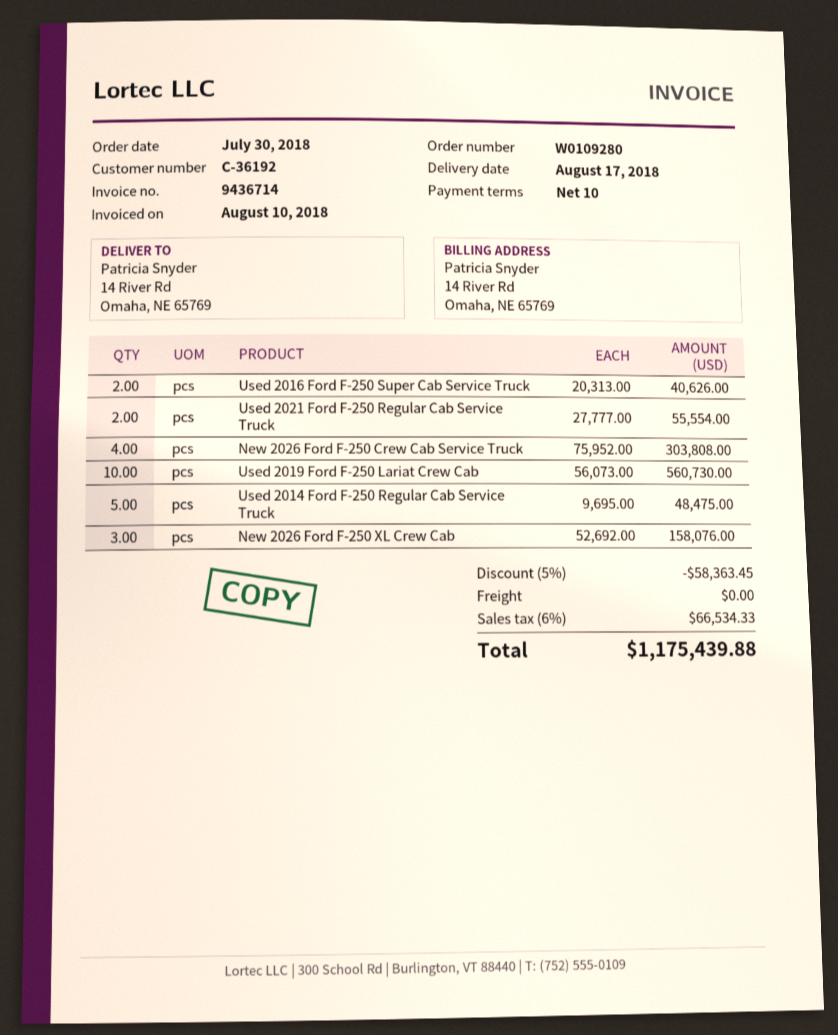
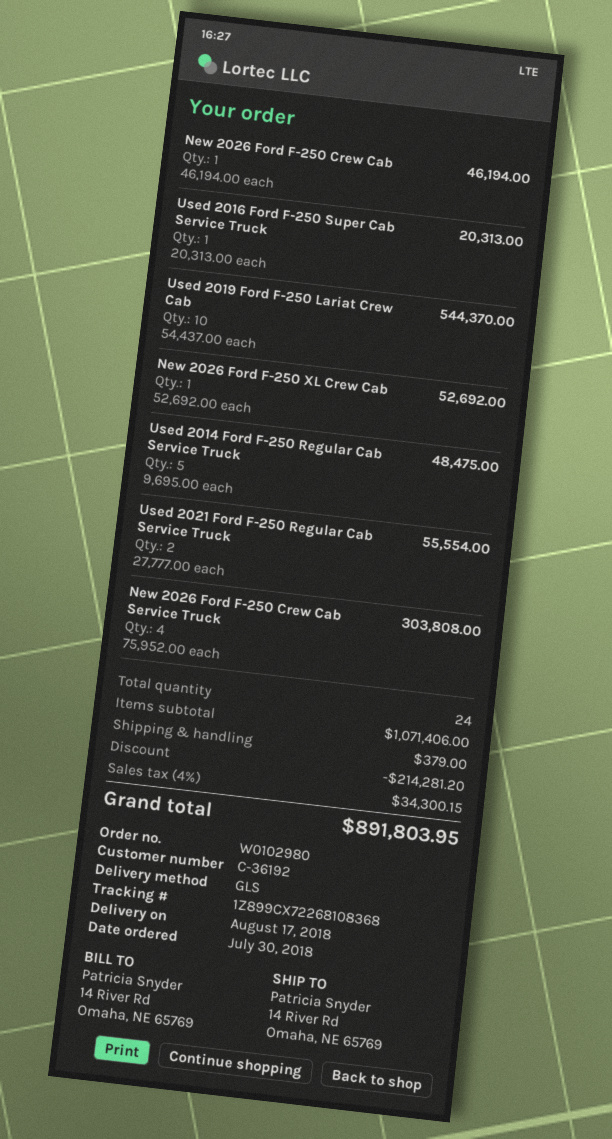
order number: W0109280 -> W0102980
Used 2016 Ford F-250 Super Cab Service Truck: 2 x 20313.00 = 40626.00 -> 1 x 20313.00 = 20313.00
Used 2019 Ford F-250 Lariat Crew Cab: 10 x 56073.00 = 560730.00 -> 10 x 54437.00 = 544370.00
New 2026 Ford F-250 XL Crew Cab: 3 x 52692.00 = 158076.00 -> 1 x 52692.00 = 52692.00
New 2026 Ford F-250 Crew Cab: none -> 1 x 46194.00 = 46194.00
discount: 58363.45 -> 214281.20
shipping: 0.00 -> 379.00
tax: 6% = 66534.33 -> 4% = 34300.15
total: 1175439.88 -> 891803.95

